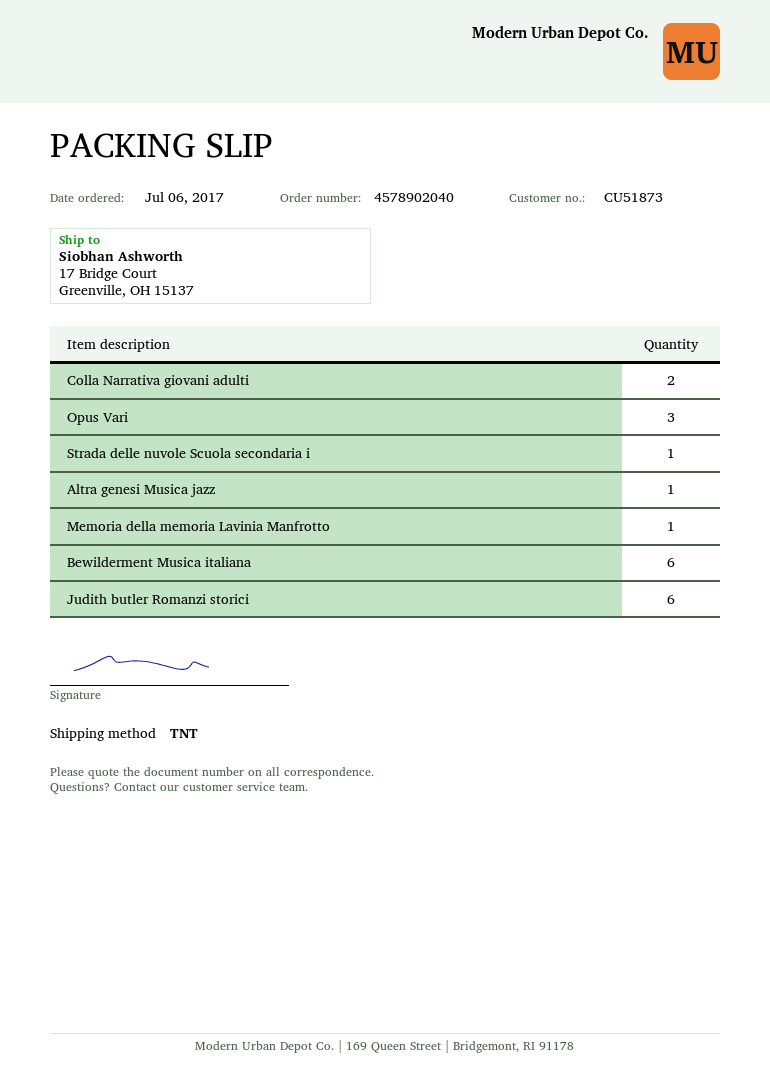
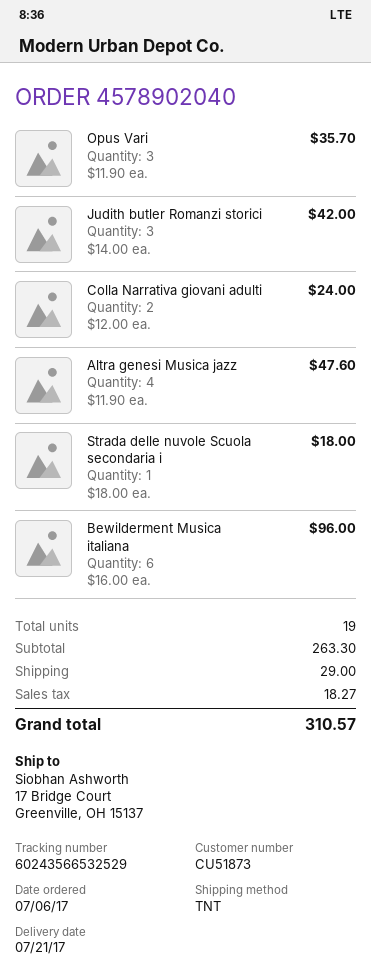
Altra genesi Musica jazz: 1 -> 4
Memoria della memoria Lavinia Manfrotto: 1 -> none
Judith butler Romanzi storici: 6 -> 3

